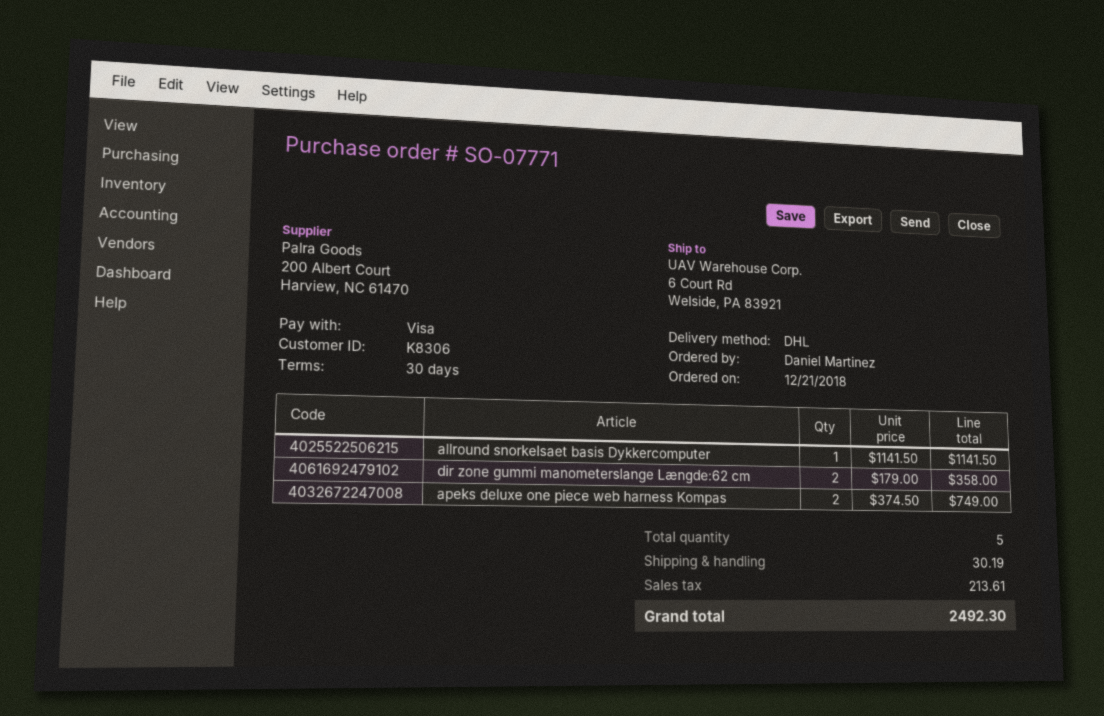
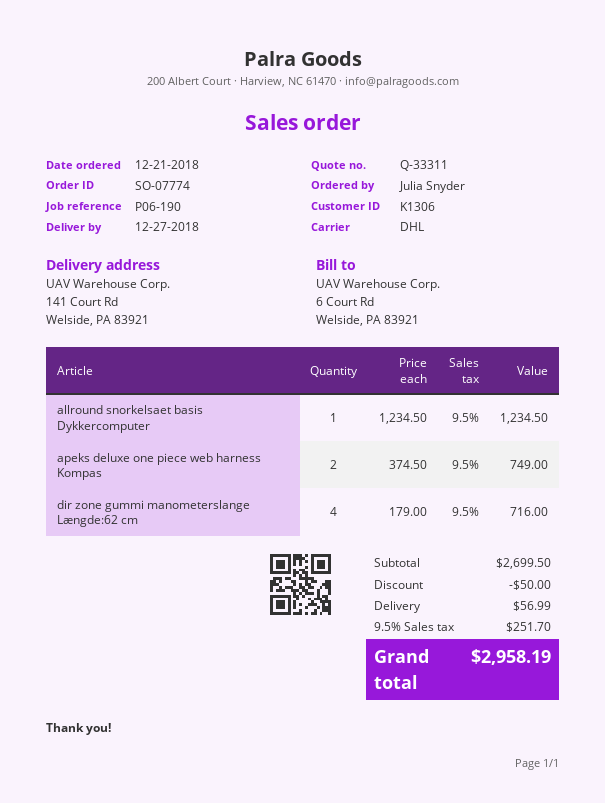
order number: SO-07771 -> SO-07774
customer number: K8306 -> K1306
ordered by: Daniel Martinez -> Julia Snyder
ship to: 6 Court Rd, Welside, PA 83921 -> 141 Court Rd, Welside, PA 83921
allround snorkelsaet basis Dykkercomputer: 1 x 1141.50 = 1141.50 -> 1 x 1234.50 = 1234.50
dir zone gummi manometerslange Længde:62 cm: 2 x 179.00 = 358.00 -> 4 x 179.00 = 716.00
discount: none -> 50.00
shipping: 30.19 -> 56.99
tax: 213.61 -> 251.70
total: 2492.30 -> 2958.19

